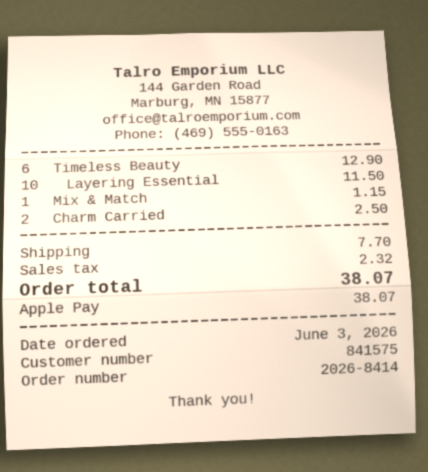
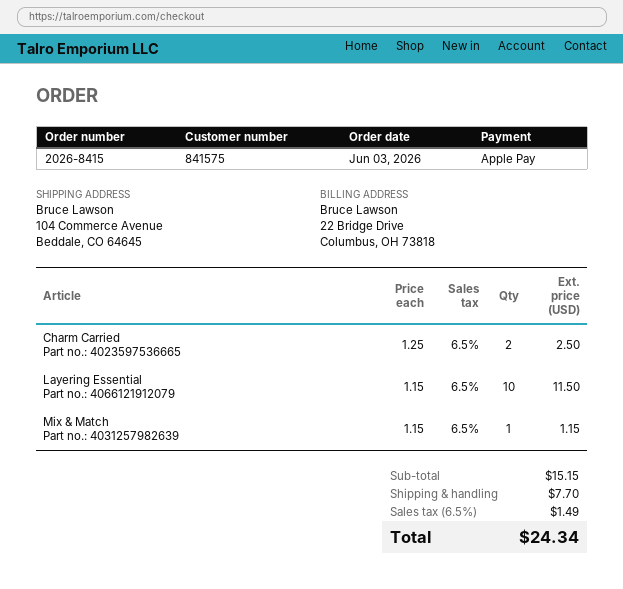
order number: 2026-8414 -> 2026-8415
Timeless Beauty: 6 for 12.90 -> none
tax: 2.32 -> 1.49
total: 38.07 -> 24.34

